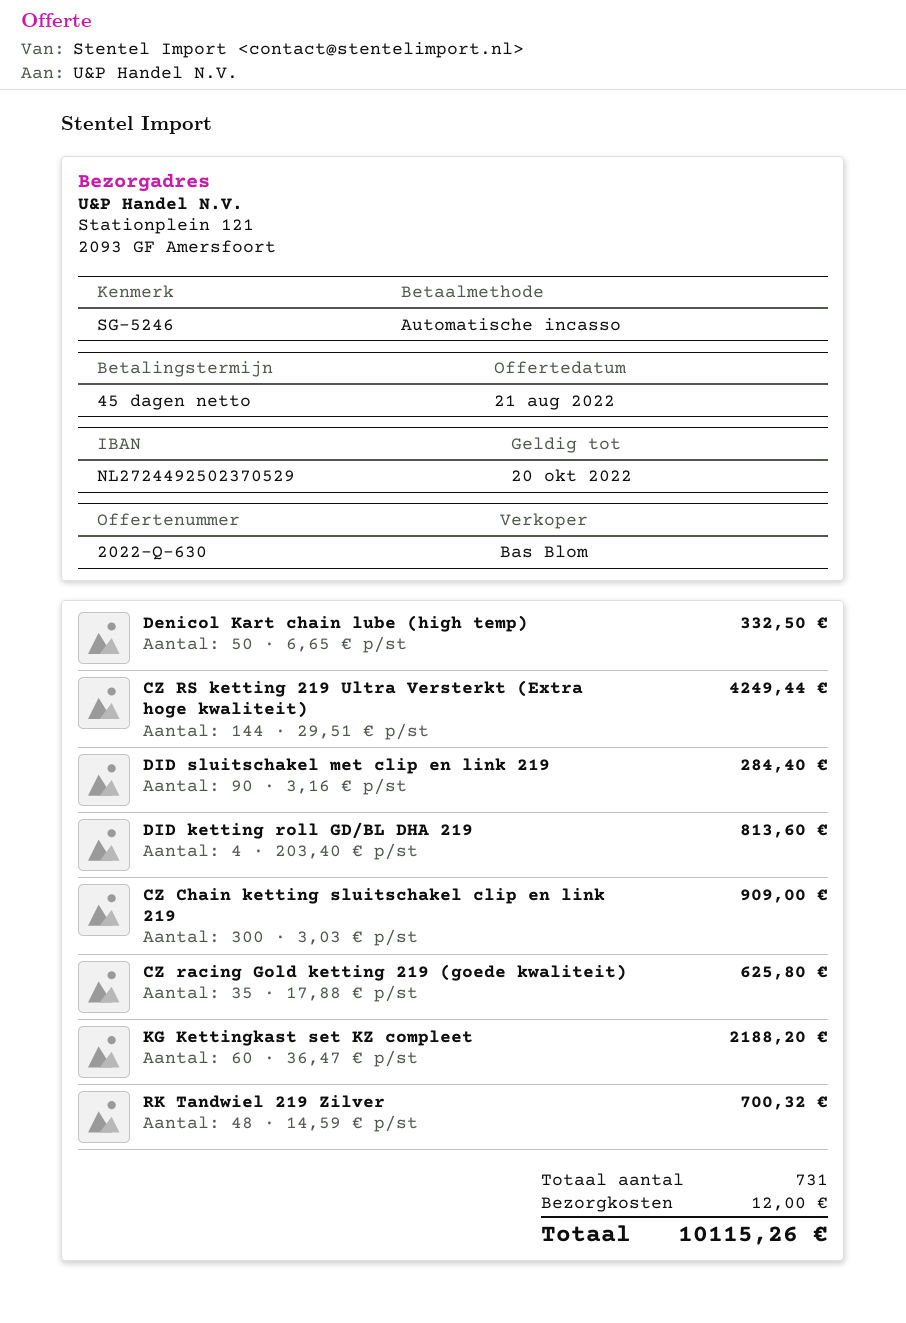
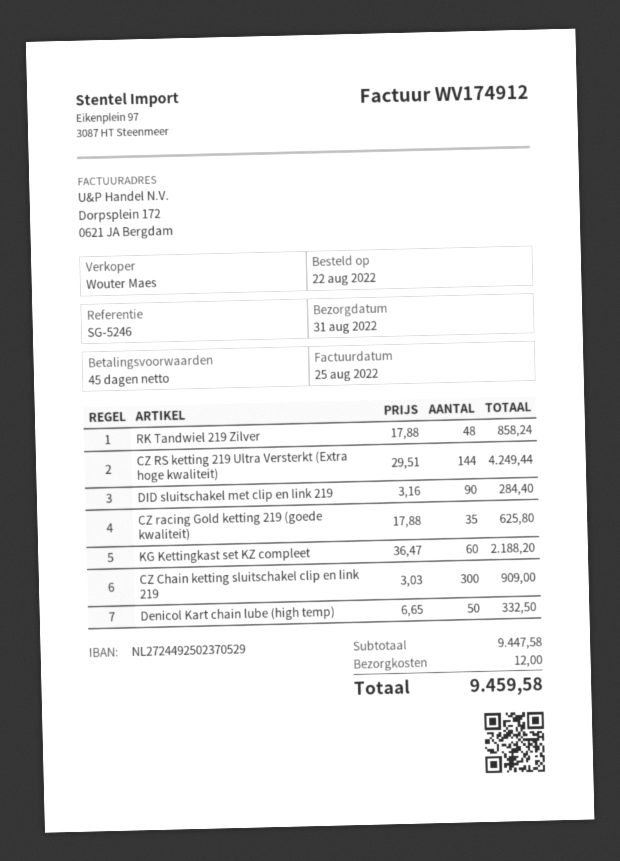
sales rep: Bas Blom -> Wouter Maes
DID ketting roll GD/BL DHA 219: 4 x 203.40 = 813.60 -> none
RK Tandwiel 219 Zilver: 48 x 14.59 = 700.32 -> 48 x 17.88 = 858.24
total: 10115.26 -> 9459.58

